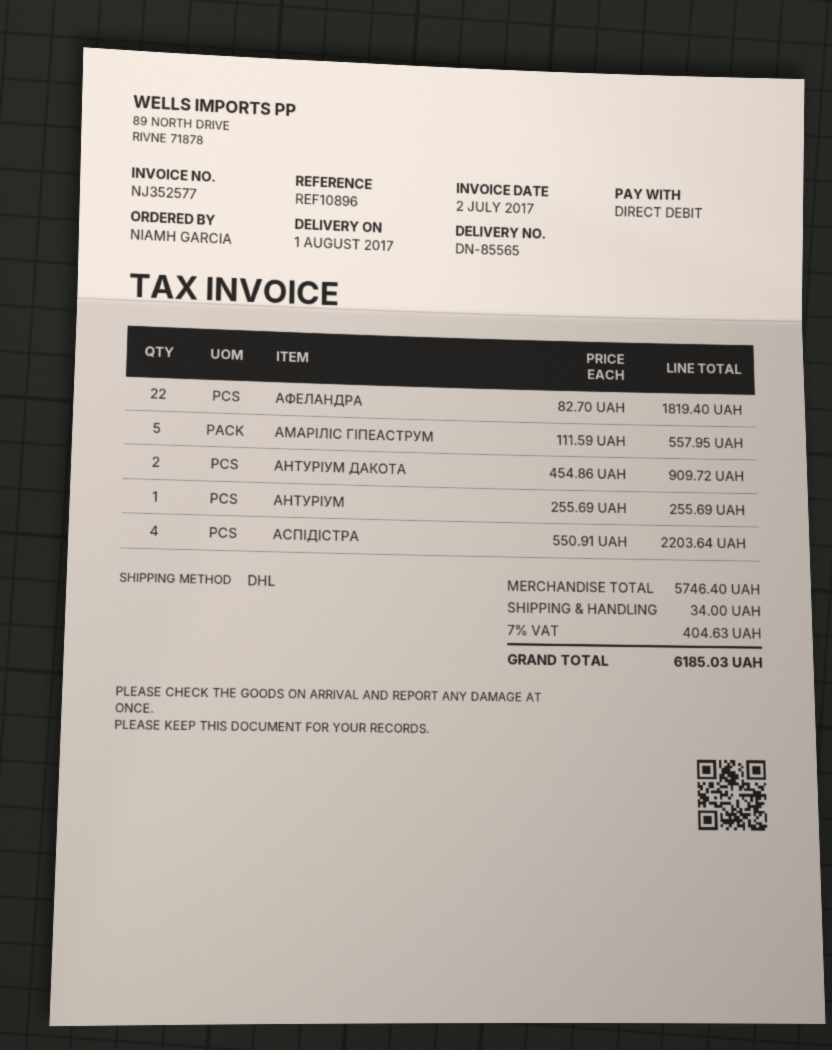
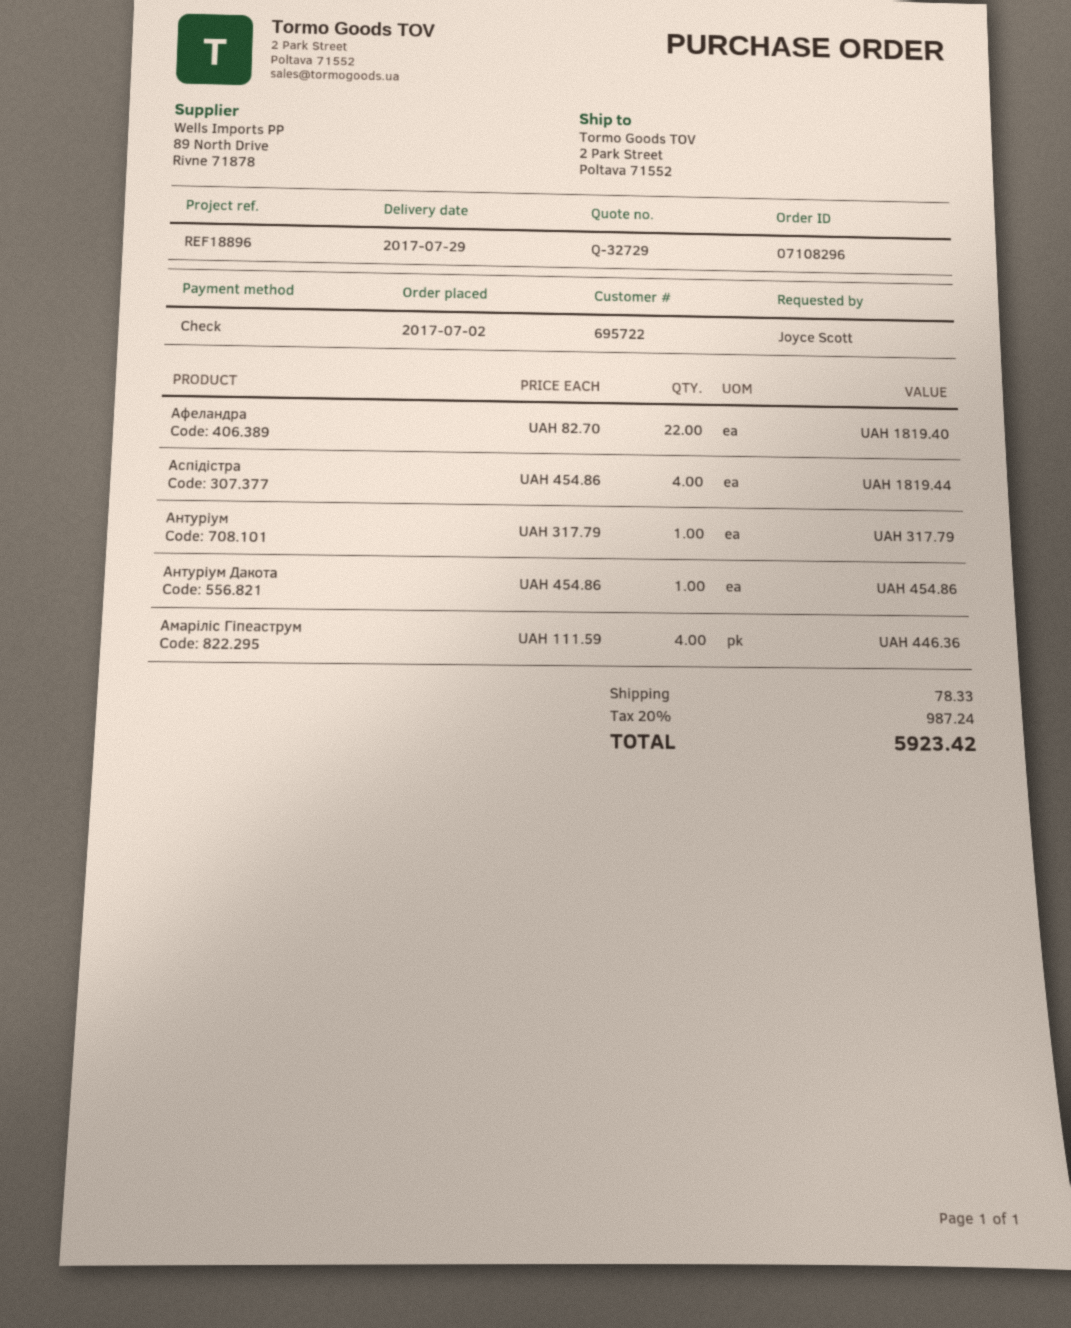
delivery date: 2017-08-01 -> 2017-07-29
reference: REF10896 -> REF18896
ordered by: NIAMH GARCIA -> Joyce Scott
payment method: direct debit -> cheque
АМАРІЛІС ГІПЕАСТРУМ: 5 x 111.59 = 557.95 -> 4 x 111.59 = 446.36
АНТУРІУМ ДАКОТА: 2 x 454.86 = 909.72 -> 1 x 454.86 = 454.86
АНТУРІУМ: 1 x 255.69 = 255.69 -> 1 x 317.79 = 317.79
АСПІДІСТРА: 4 x 550.91 = 2203.64 -> 4 x 454.86 = 1819.44
shipping: 34.00 -> 78.33
tax: 7% = 404.63 -> 20% = 987.24
total: 6185.03 -> 5923.42

